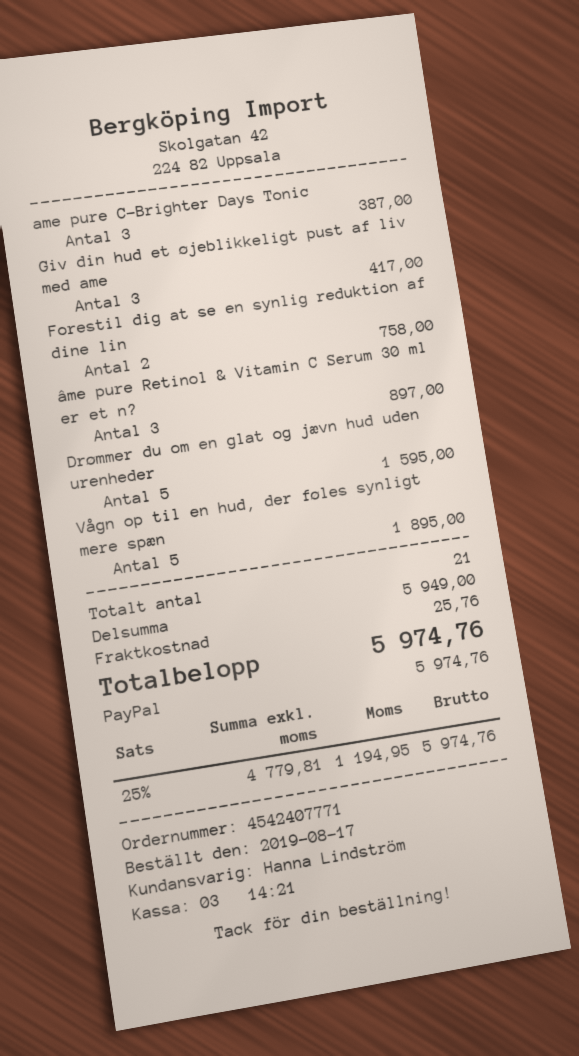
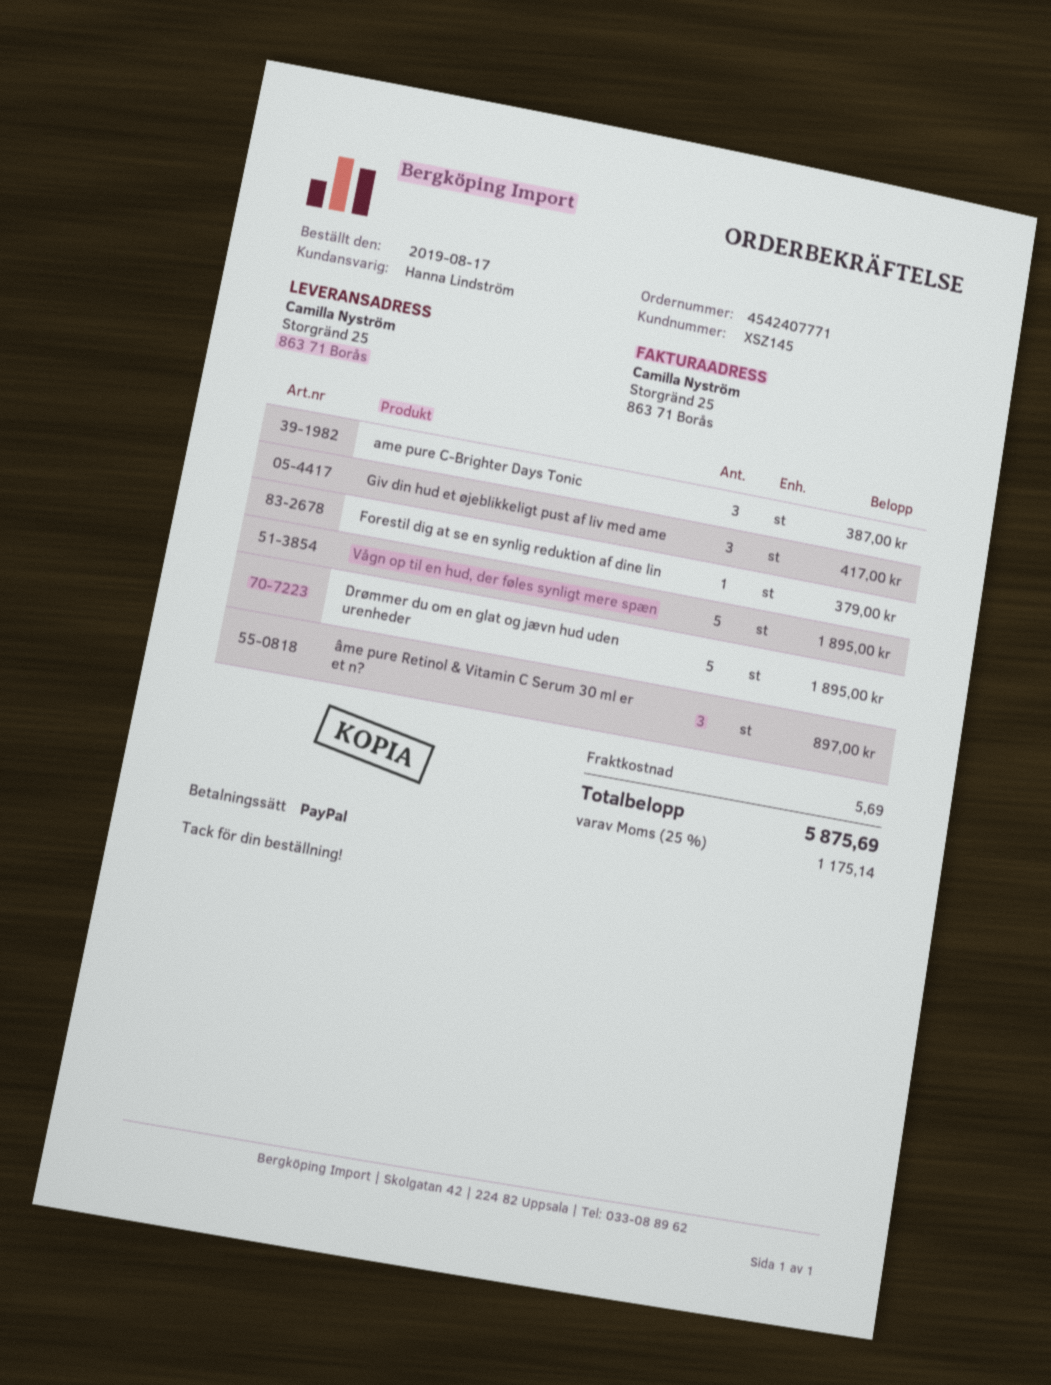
Forestil dig at se en synlig reduktion af dine lin: 2 for 758.00 -> 1 for 379.00
Drømmer du om en glat og jævn hud uden urenheder: 5 for 1595.00 -> 5 for 1895.00
shipping: 25.76 -> 5.69
tax: 25% = 1194.95 -> 25% = 1175.14
total: 5974.76 -> 5875.69

